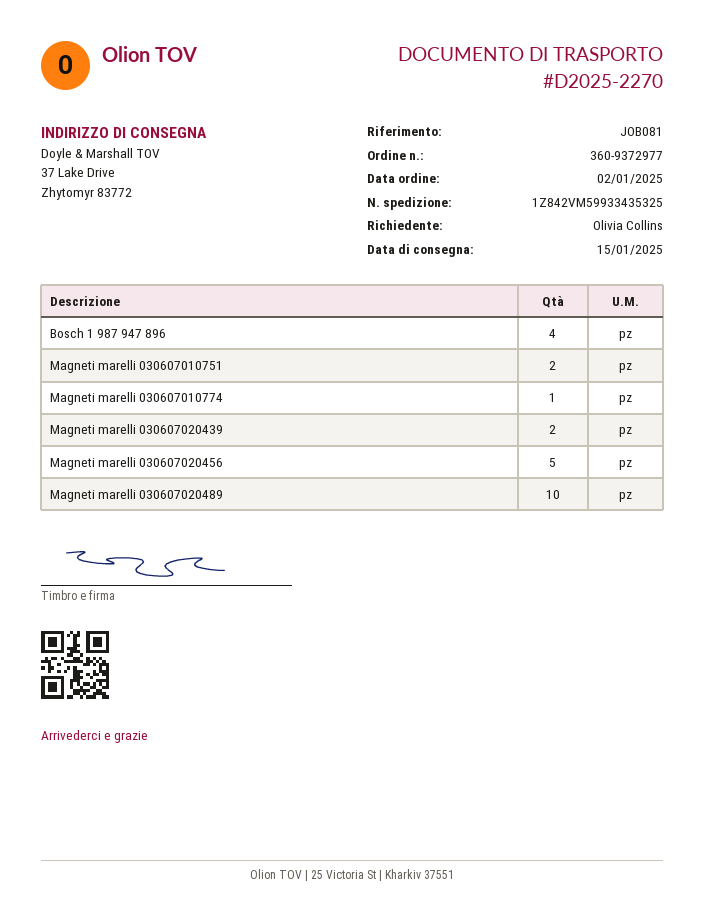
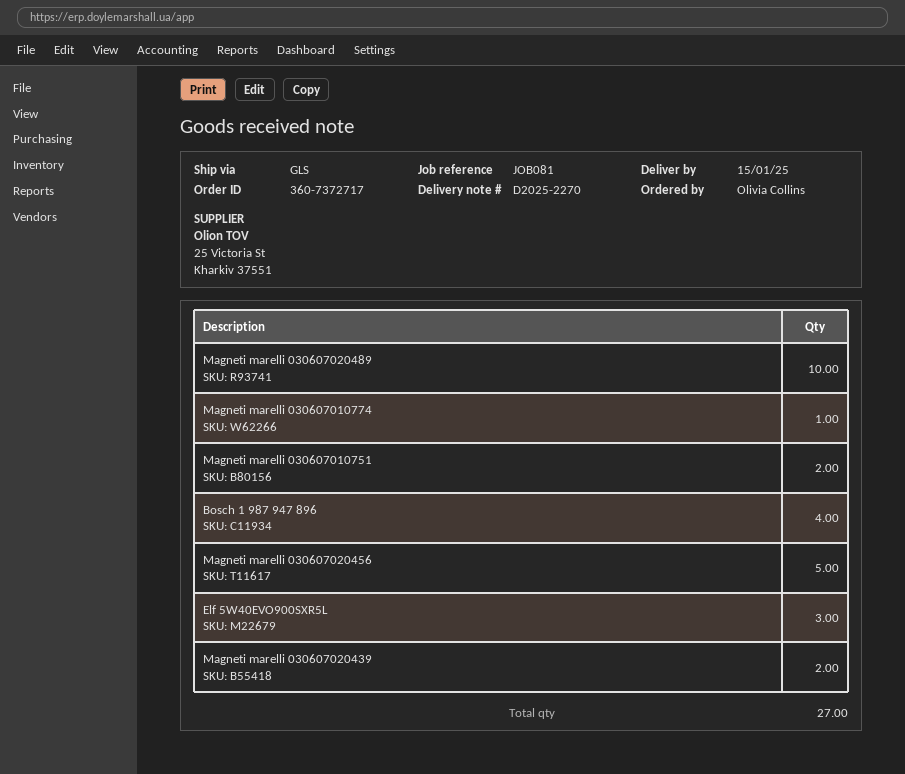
order number: 360-9372977 -> 360-7372717
Elf 5W40EVO900SXR5L: none -> 3

